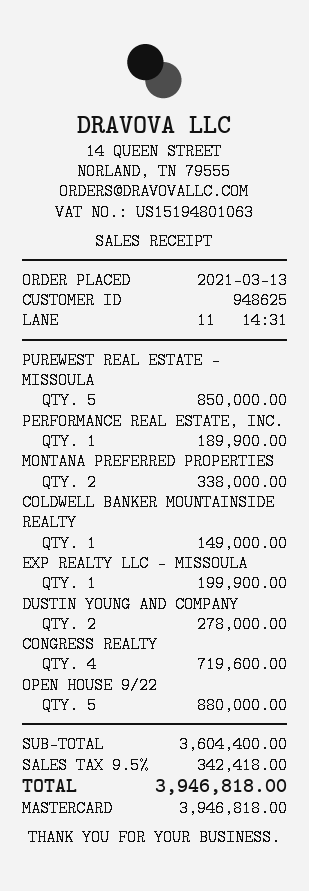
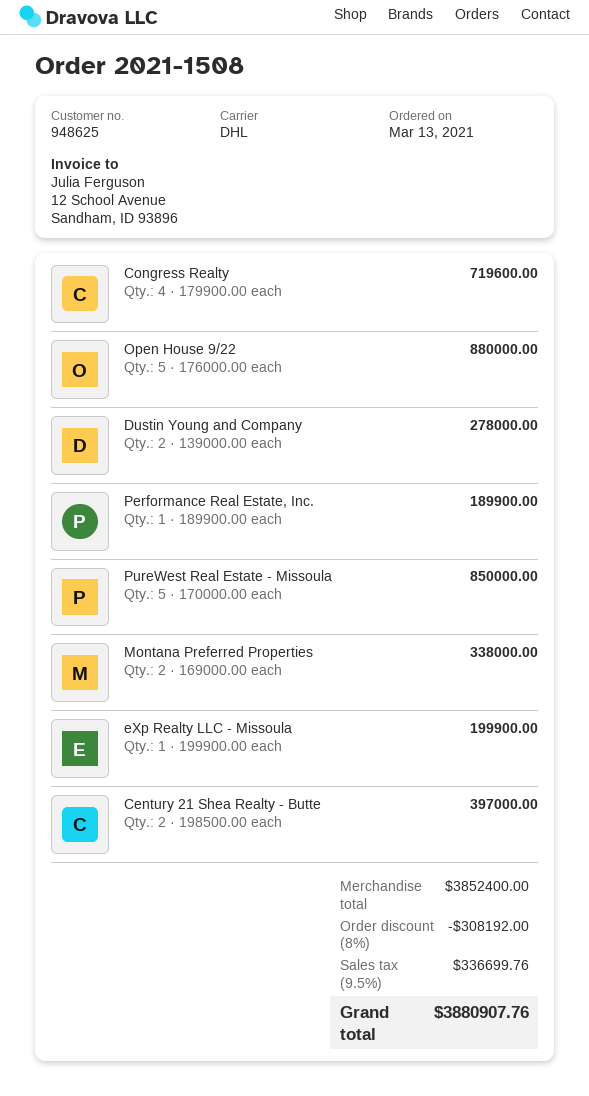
COLDWELL BANKER MOUNTAINSIDE REALTY: 1 for 149000.00 -> none
Century 21 Shea Realty - Butte: none -> 2 for 397000.00
subtotal: 3604400.00 -> 3852400.00
discount: none -> 8% = 308192.00
tax: 9.5% = 342418.00 -> 9.5% = 336699.76
total: 3946818.00 -> 3880907.76

